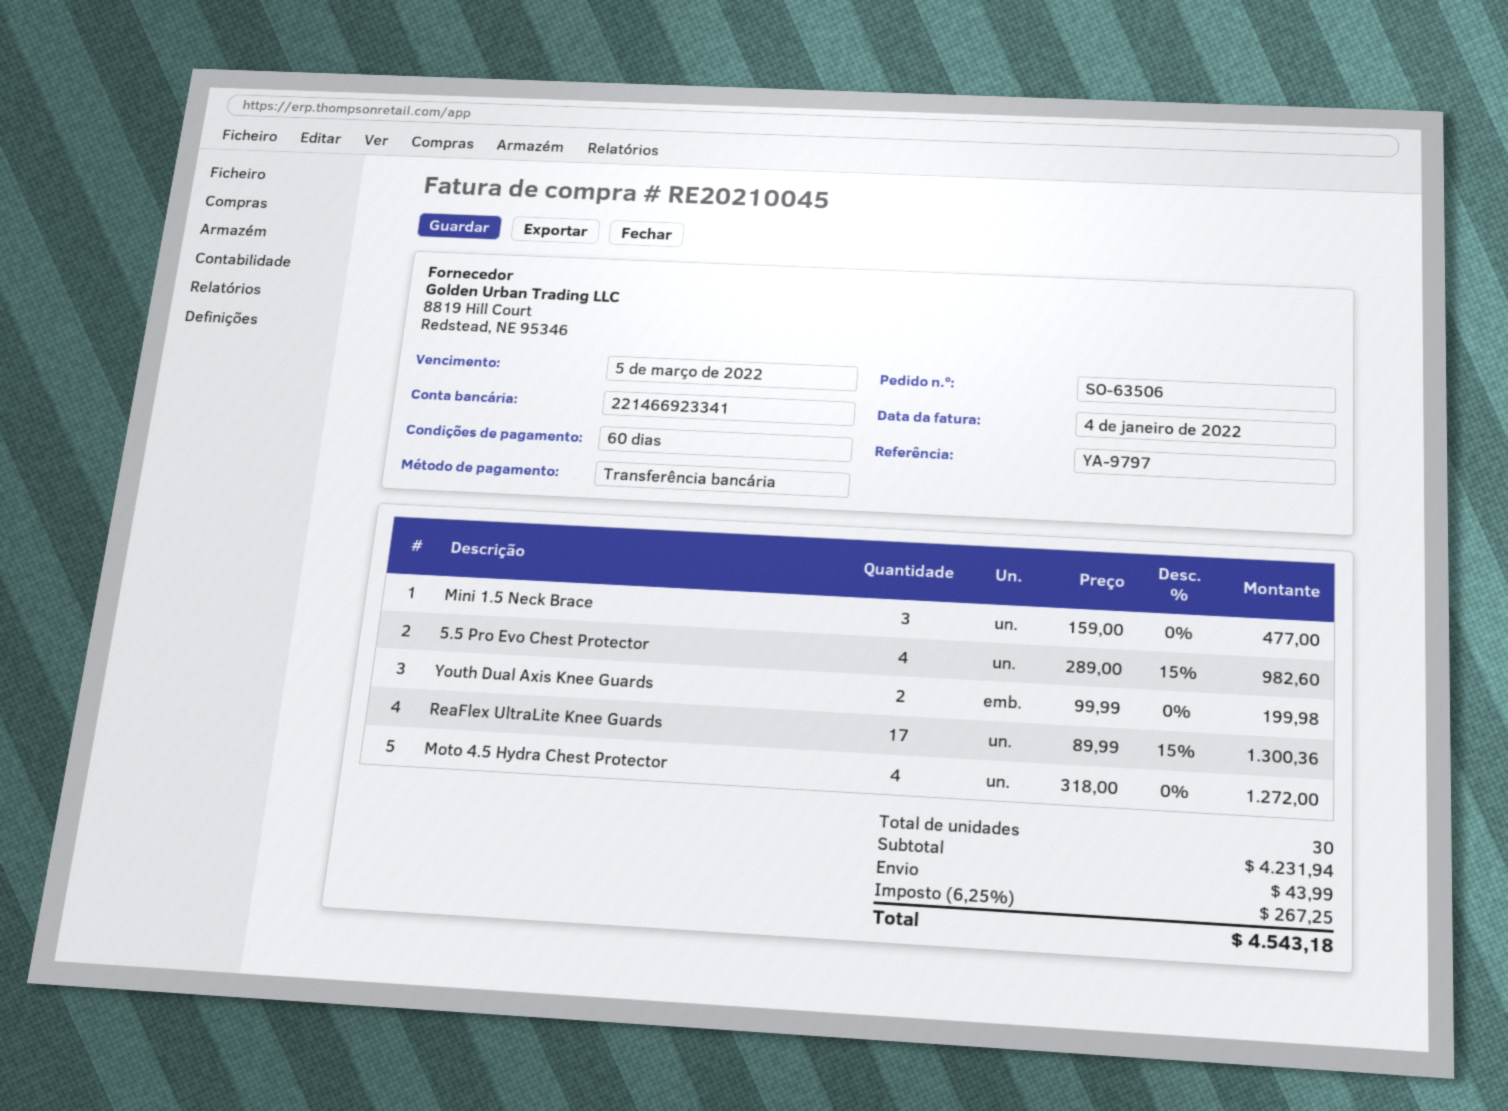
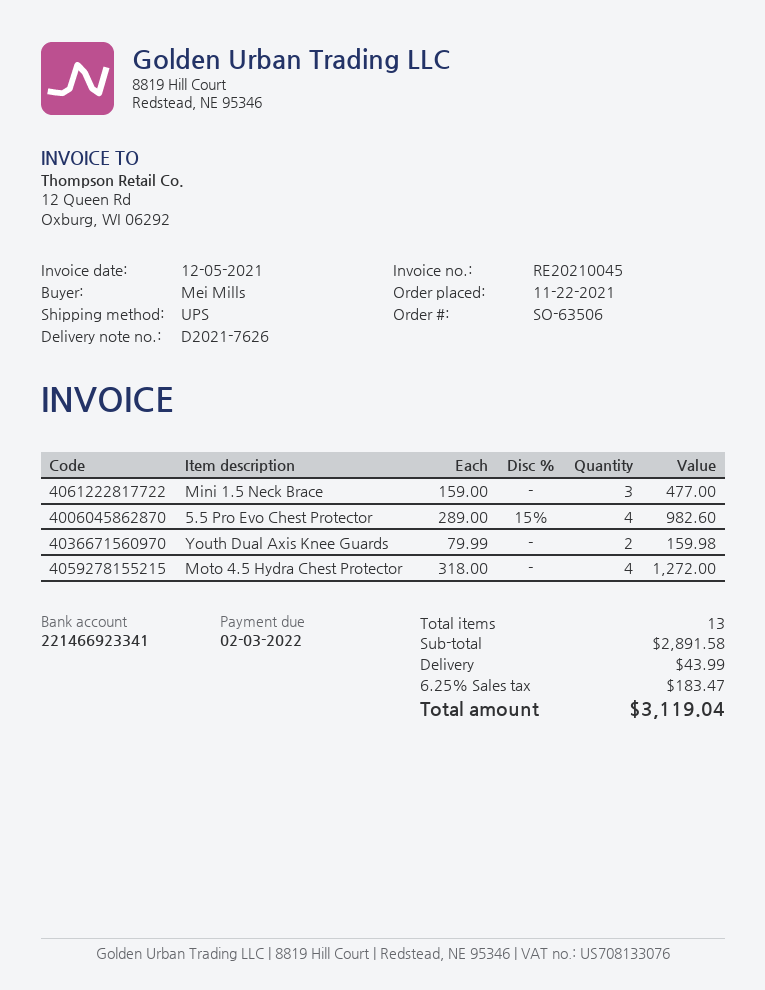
invoice date: 2022-01-04 -> 2021-12-05
due date: 2022-03-05 -> 2022-02-03
Youth Dual Axis Knee Guards: 2 x 99.99 = 199.98 -> 2 x 79.99 = 159.98
ReaFlex UltraLite Knee Guards: 17 x 89.99 - 15% = 1300.36 -> none
total quantity: 30 -> 13
subtotal: 4231.94 -> 2891.58
tax: 6.25% = 267.25 -> 6.25% = 183.47
total: 4543.18 -> 3119.04

